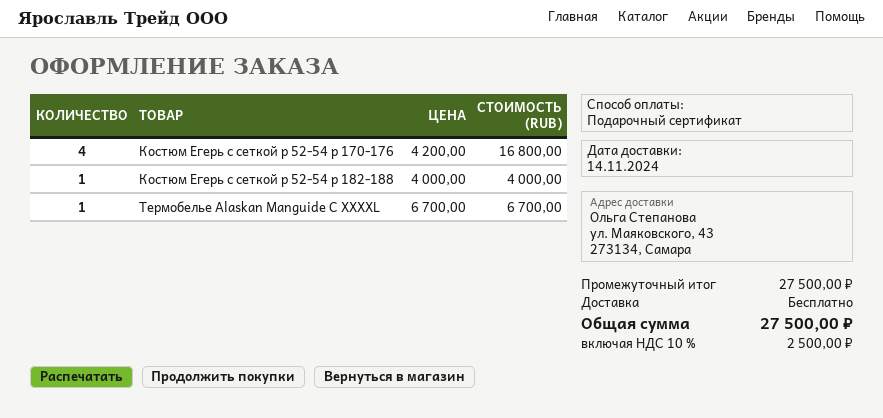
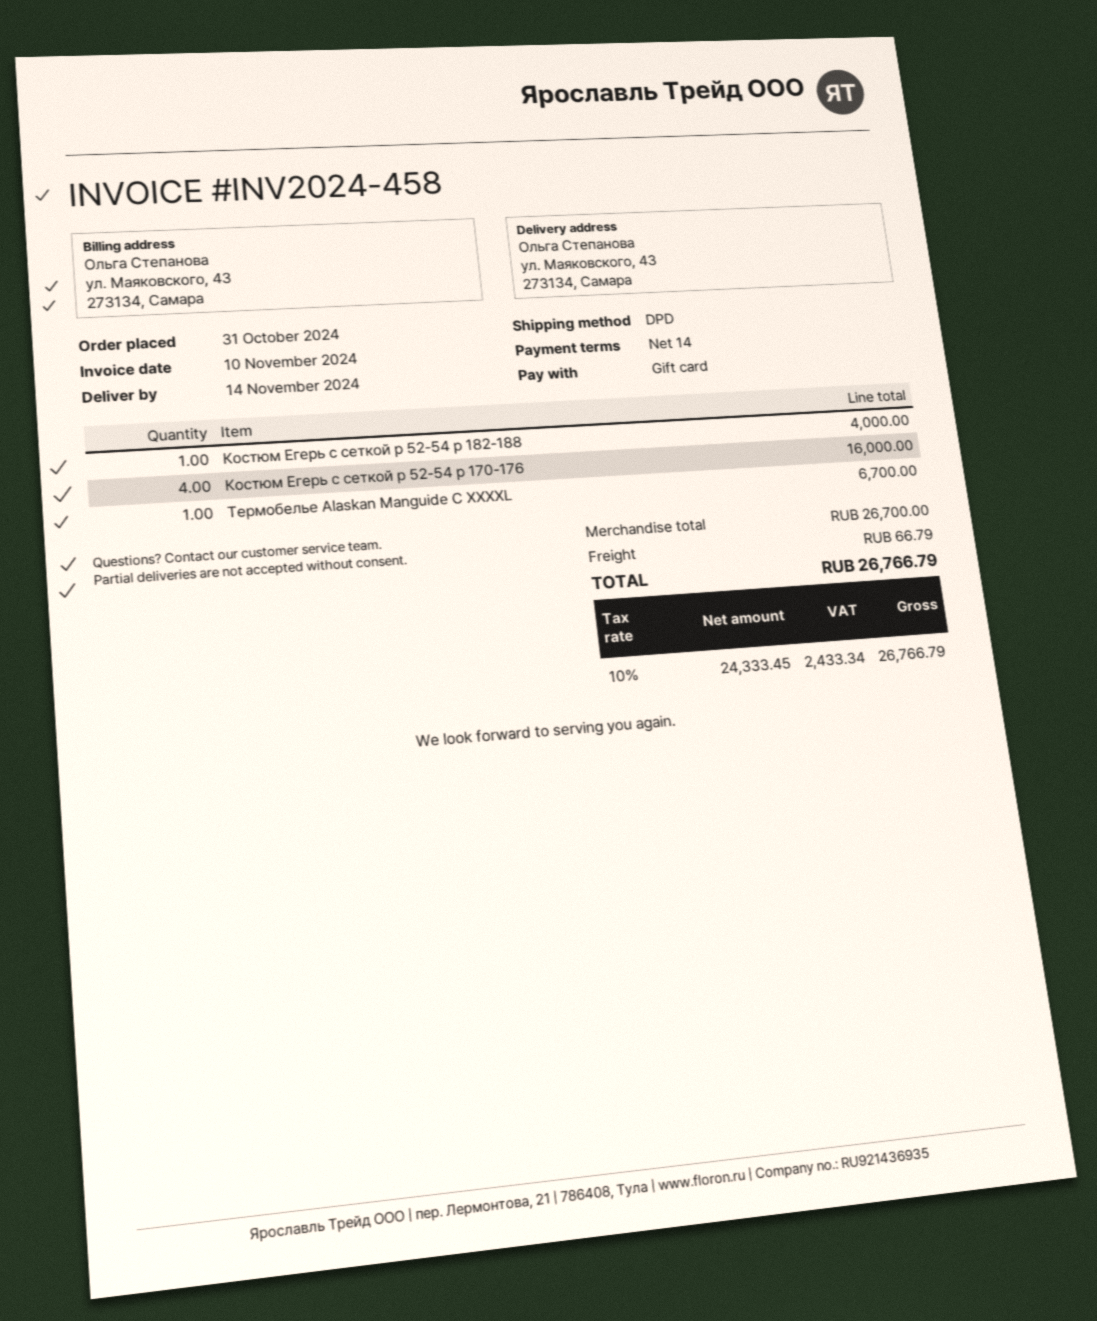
Костюм Егерь с сеткой р 52-54 р 170-176: 4 for 16800.00 -> 4 for 16000.00
subtotal: 27500.00 -> 26700.00
shipping: 0.00 -> 66.79
tax: 10% = 2500.00 -> 10% = 2433.34
total: 27500.00 -> 26766.79

